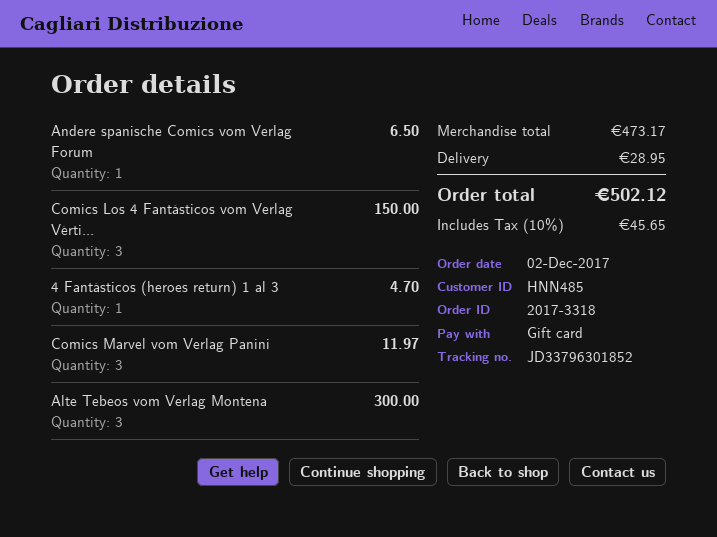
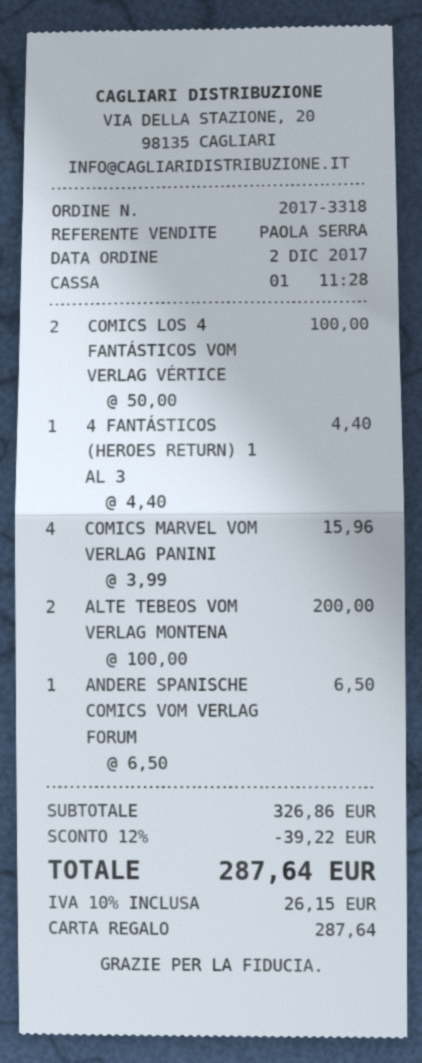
Comics Los 4 Fantásticos vom Verlag Vérti...: 3 for 150.00 -> 2 for 100.00
4 Fantásticos (heroes return) 1 al 3: 1 for 4.70 -> 1 for 4.40
Comics Marvel vom Verlag Panini: 3 for 11.97 -> 4 for 15.96
Alte Tebeos vom Verlag Montena: 3 for 300.00 -> 2 for 200.00
subtotal: 473.17 -> 326.86
discount: none -> 12% = 39.22
shipping: 28.95 -> none
tax: 10% = 45.65 -> 10% = 26.15
total: 502.12 -> 287.64

